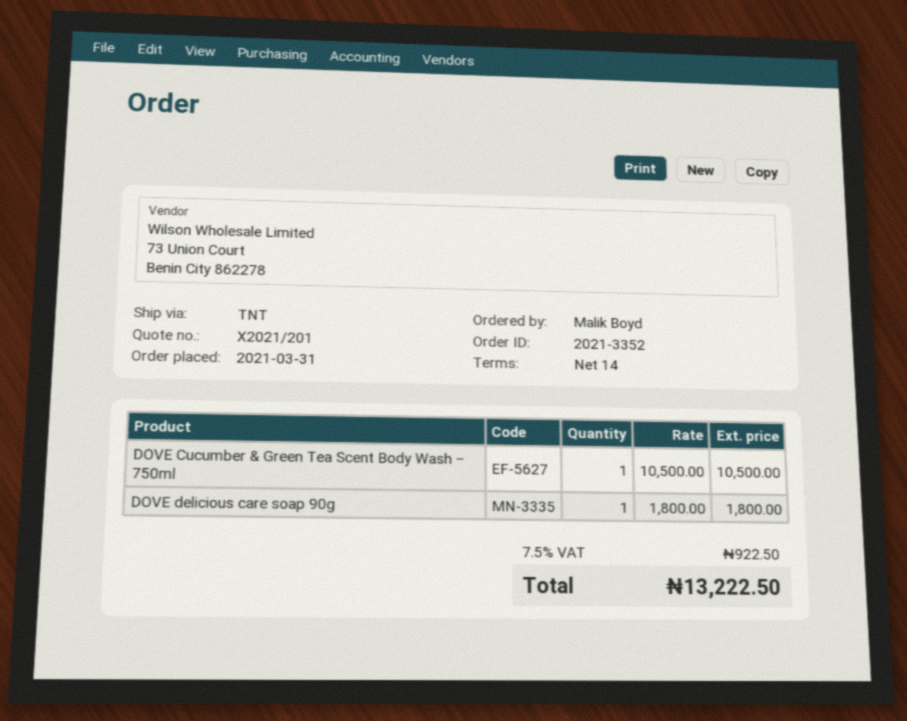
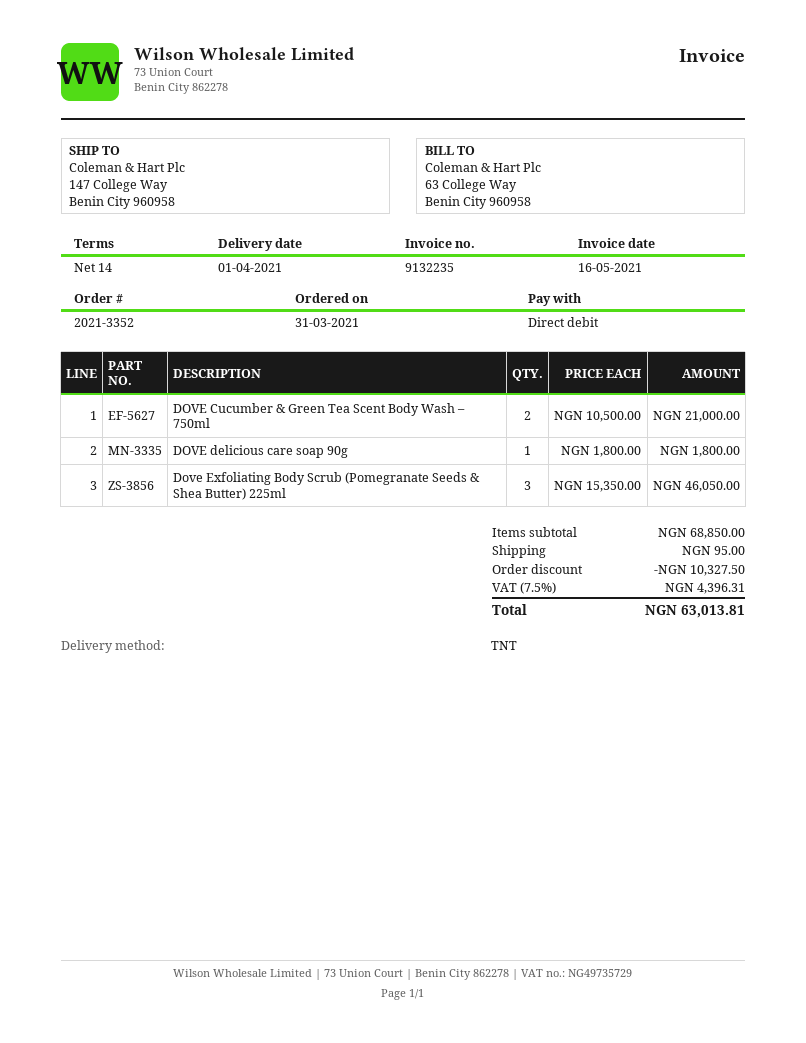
DOVE Cucumber & Green Tea Scent Body Wash – 750ml: 1 x 10500.00 = 10500.00 -> 2 x 10500.00 = 21000.00
Dove Exfoliating Body Scrub (Pomegranate Seeds & Shea Butter) 225ml: none -> 3 x 15350.00 = 46050.00
discount: none -> 10327.50
shipping: none -> 95.00
tax: 7.5% = 922.50 -> 7.5% = 4396.31
total: 13222.50 -> 63013.81

